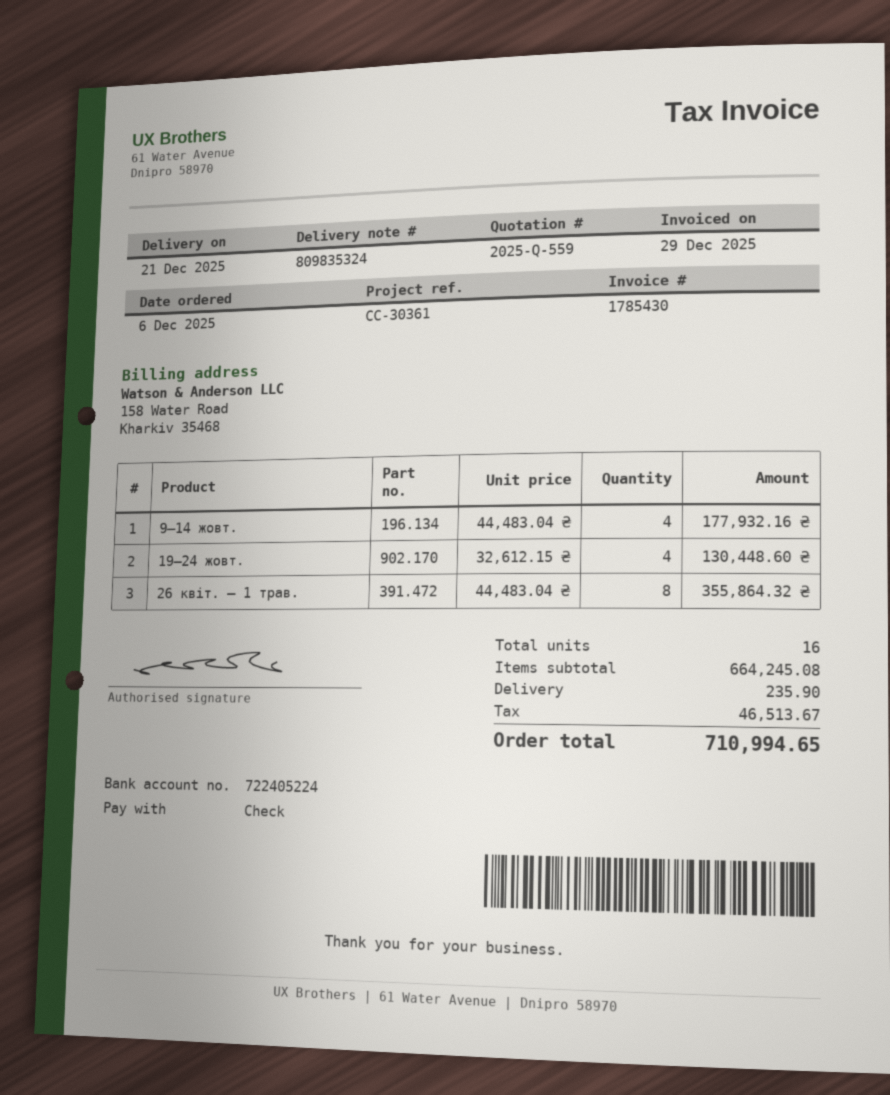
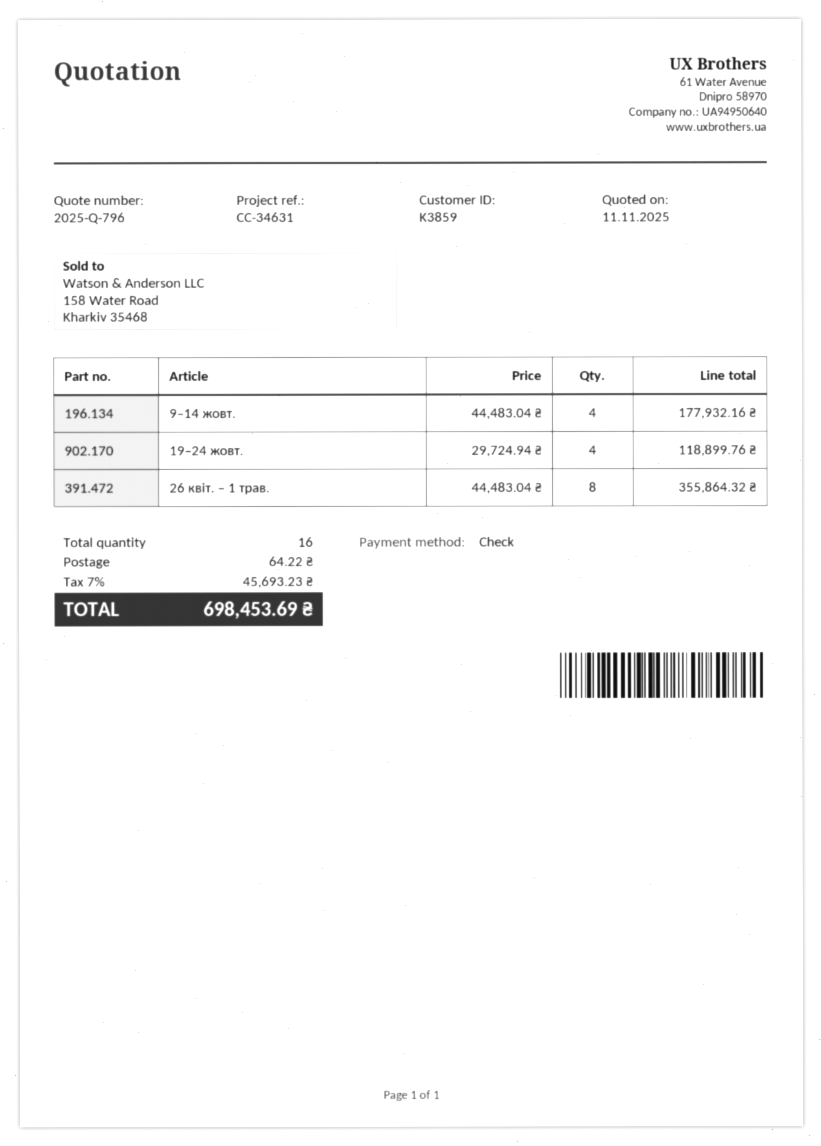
quote number: 2025-Q-559 -> 2025-Q-796
reference: CC-30361 -> CC-34631
19–24 жовт.: 4 x 32612.15 = 130448.60 -> 4 x 29724.94 = 118899.76
shipping: 235.90 -> 64.22
tax: 46513.67 -> 45693.23
total: 710994.65 -> 698453.69

